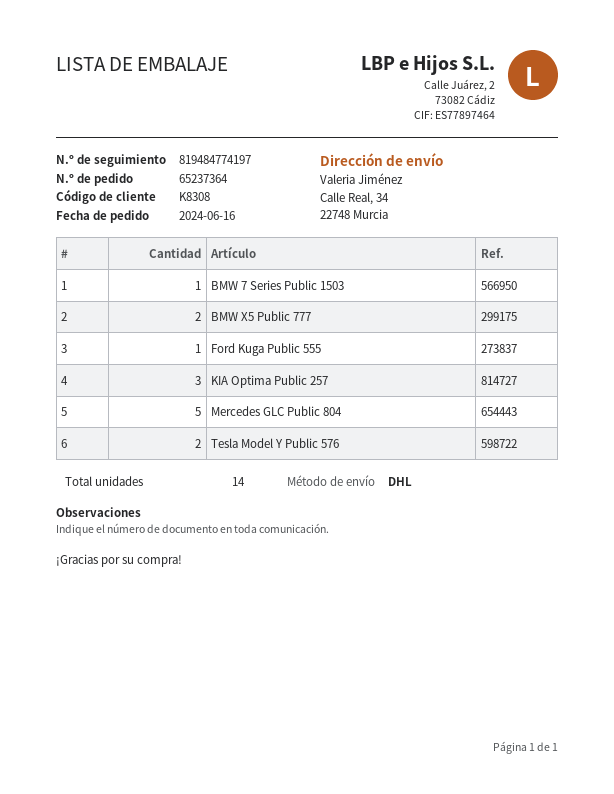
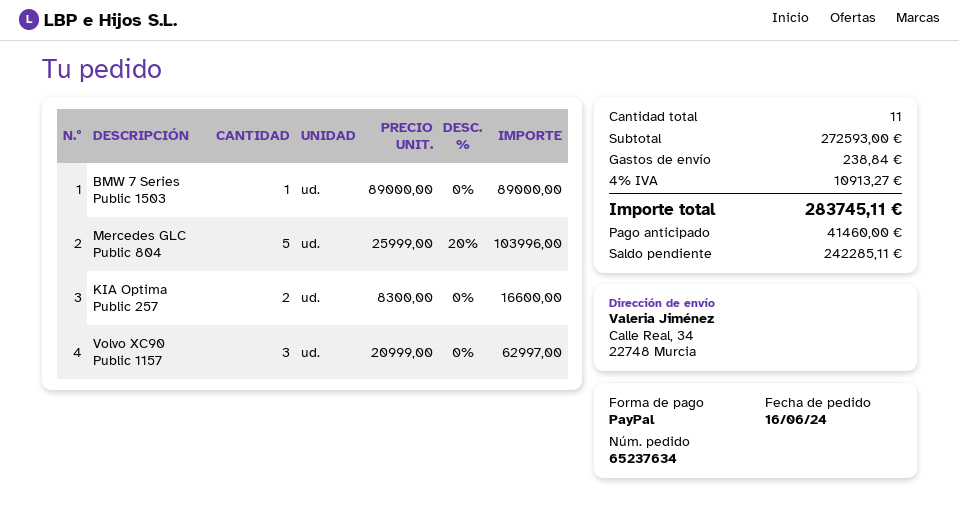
order number: 65237364 -> 65237634
BMW X5 Public 777: 2 -> none
Ford Kuga Public 555: 1 -> none
KIA Optima Public 257: 3 -> 2
Tesla Model Y Public 576: 2 -> none
Volvo XC90 Public 1157: none -> 3
total quantity: 14 -> 11

